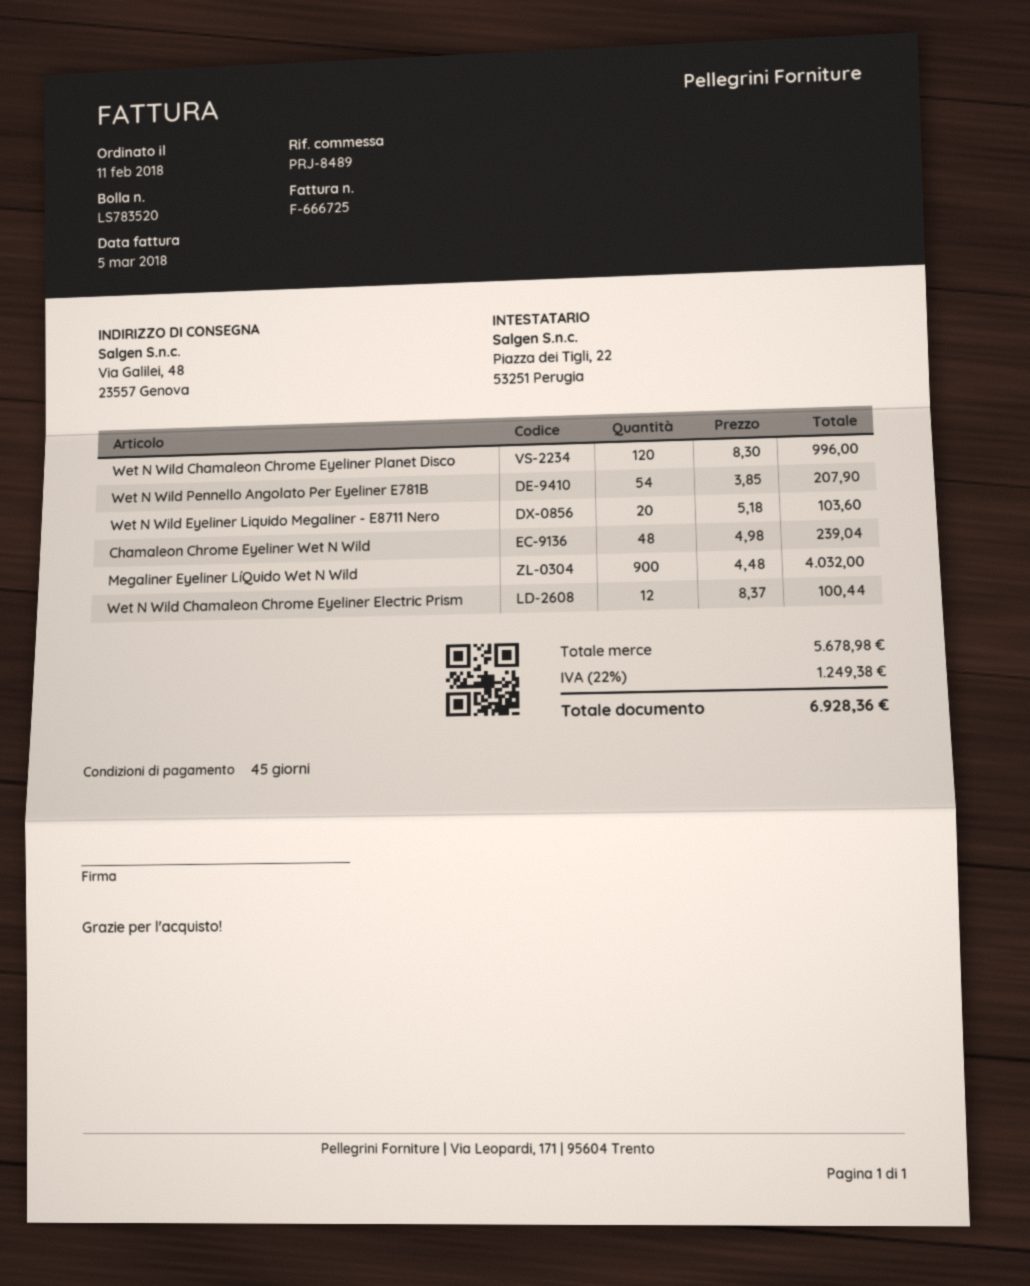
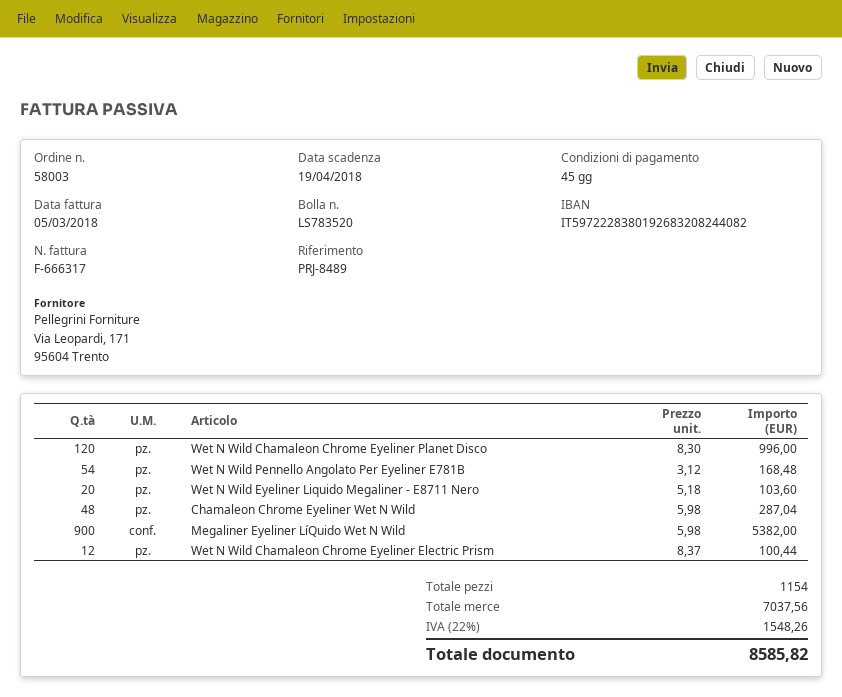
invoice number: F-666725 -> F-666317
Wet N Wild Pennello Angolato Per Eyeliner E781B: 54 x 3.85 = 207.90 -> 54 x 3.12 = 168.48
Chamaleon Chrome Eyeliner Wet N Wild: 48 x 4.98 = 239.04 -> 48 x 5.98 = 287.04
Megaliner Eyeliner LíQuido Wet N Wild: 900 x 4.48 = 4032.00 -> 900 x 5.98 = 5382.00
subtotal: 5678.98 -> 7037.56
tax: 22% = 1249.38 -> 22% = 1548.26
total: 6928.36 -> 8585.82

